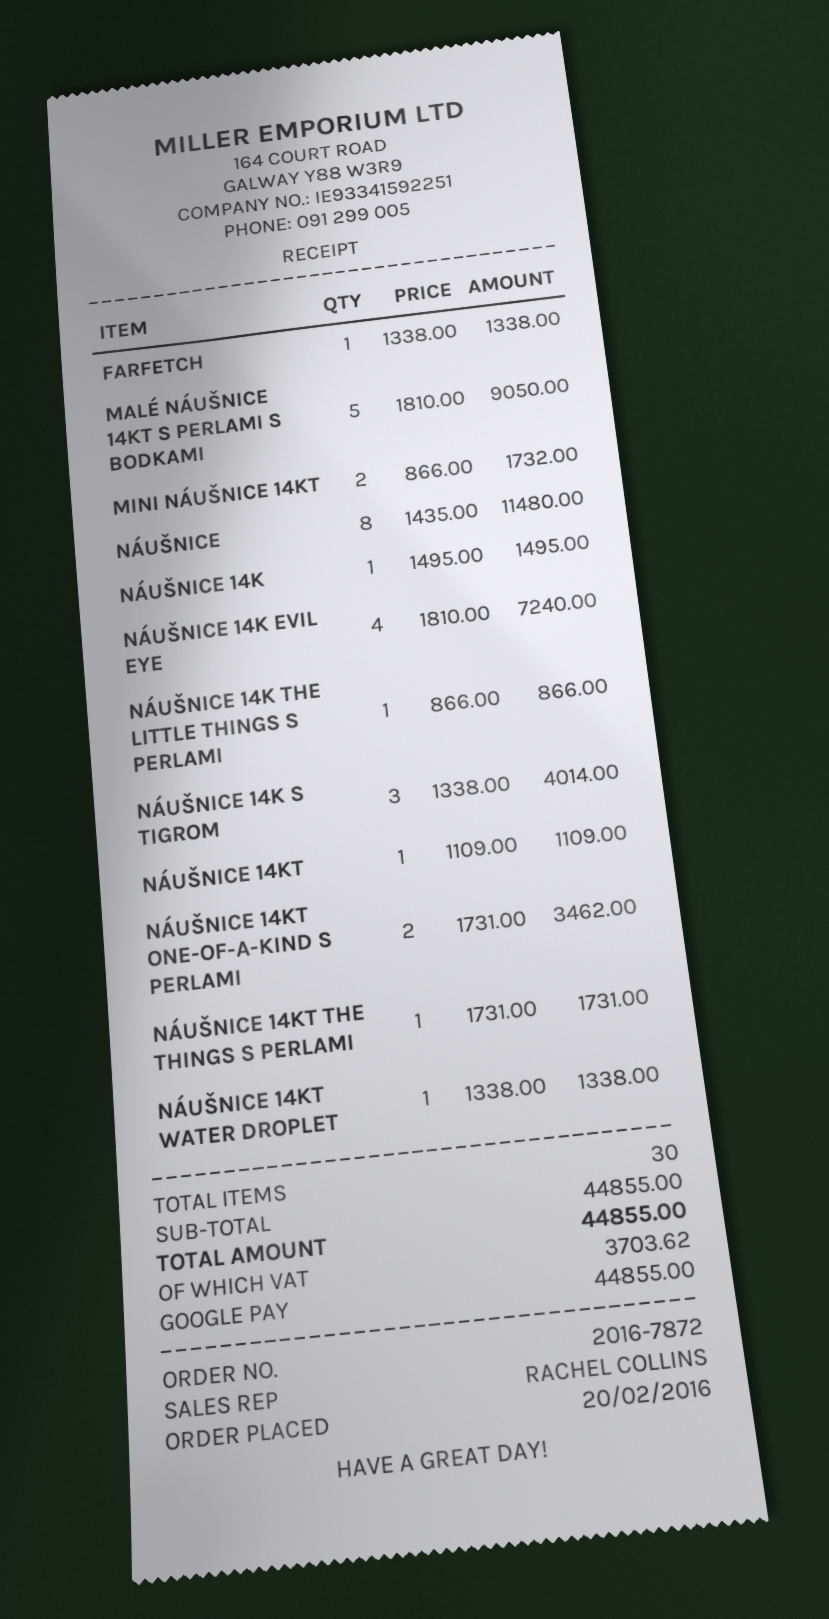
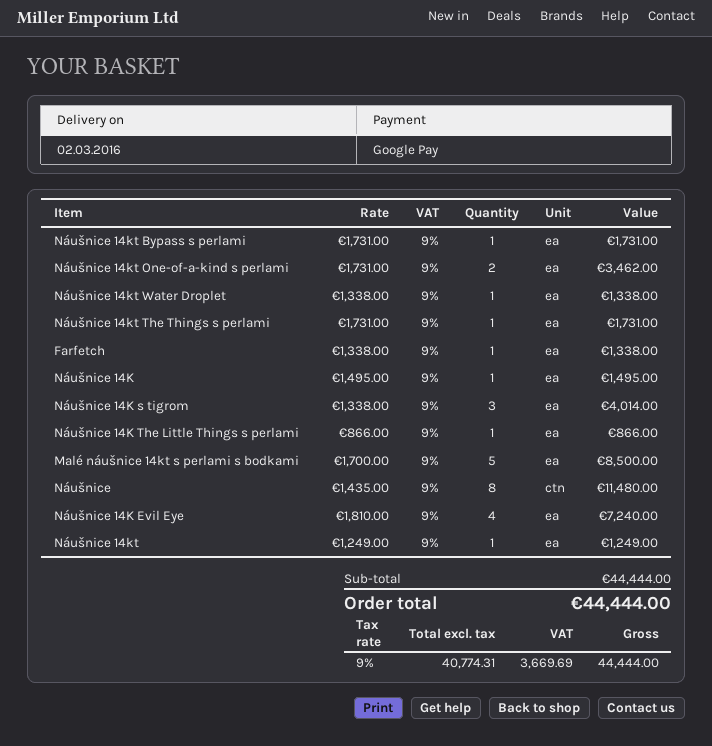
MALÉ NÁUŠNICE 14KT S PERLAMI S BODKAMI: 5 x 1810.00 = 9050.00 -> 5 x 1700.00 = 8500.00
MINI NÁUŠNICE 14KT: 2 x 866.00 = 1732.00 -> none
NÁUŠNICE 14KT: 1 x 1109.00 = 1109.00 -> 1 x 1249.00 = 1249.00
Náušnice 14kt Bypass s perlami: none -> 1 x 1731.00 = 1731.00
subtotal: 44855.00 -> 44444.00
tax: 3703.62 -> 3669.69
total: 44855.00 -> 44444.00

